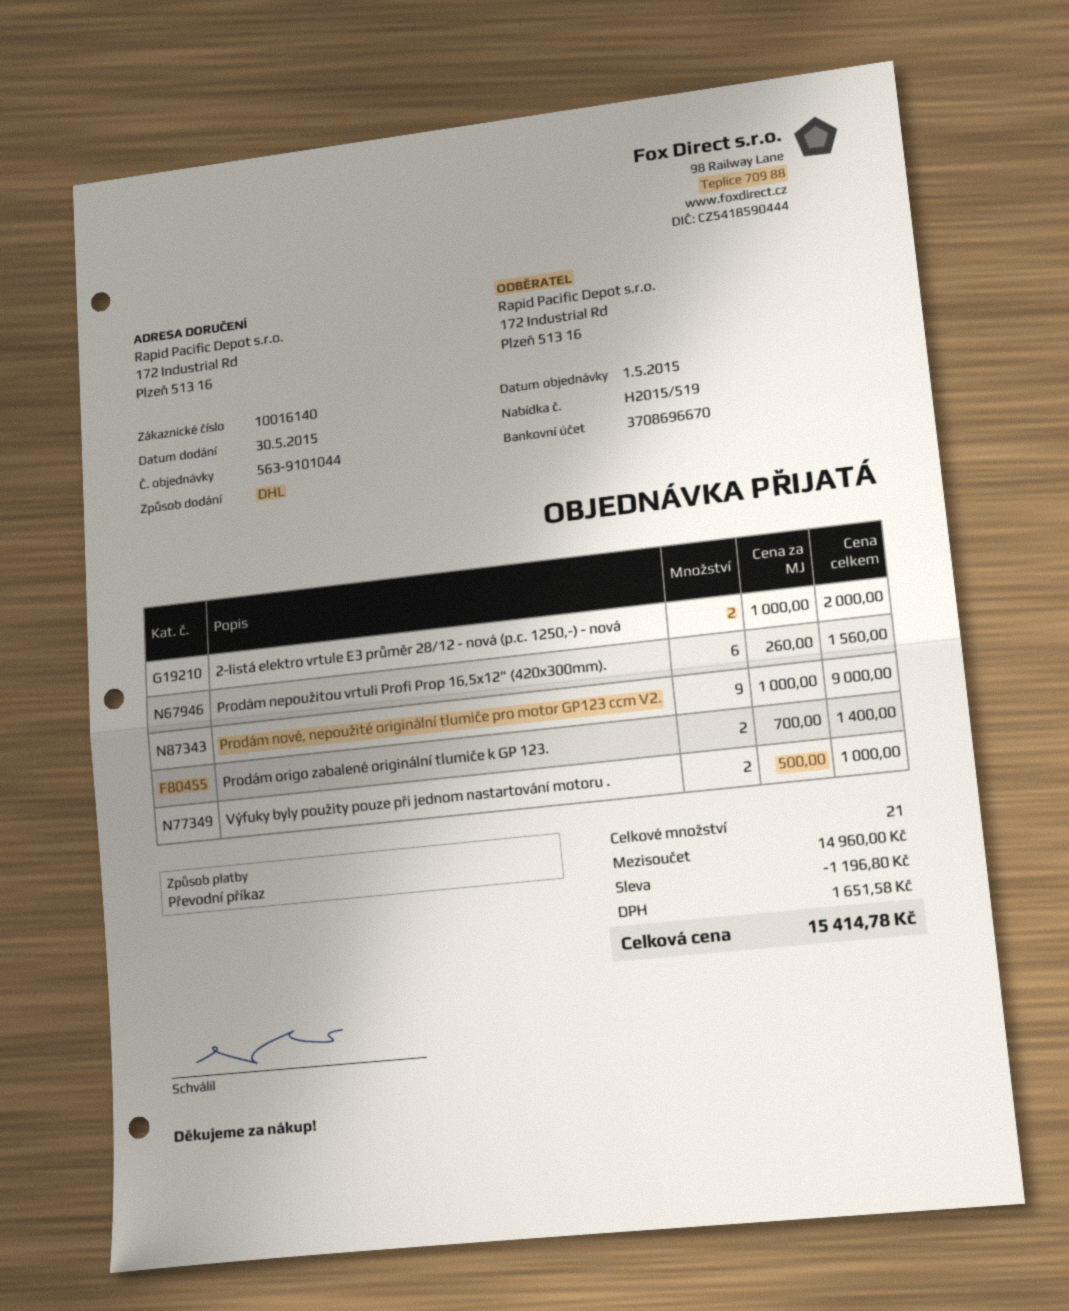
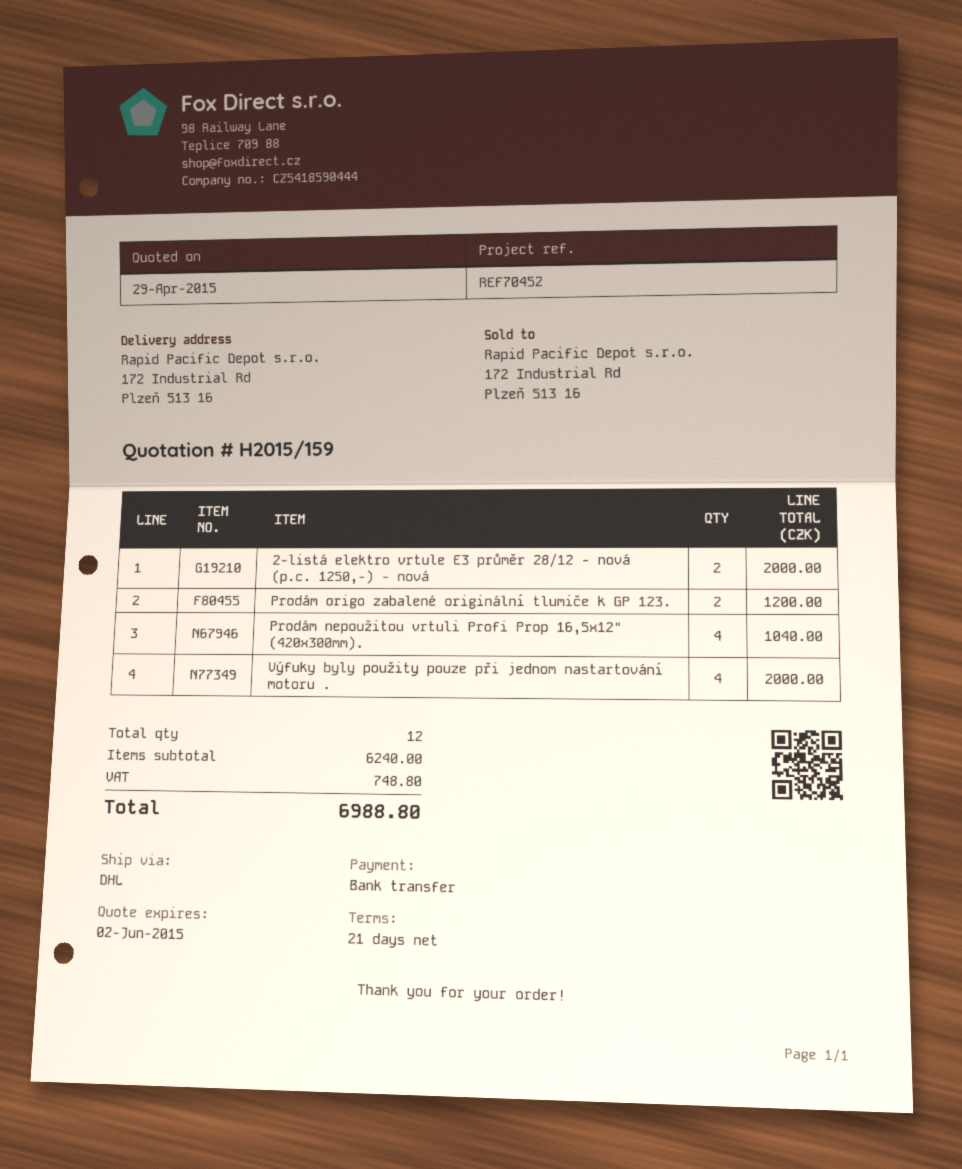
quote number: H2015/519 -> H2015/159
Prodám nepoužitou vrtuli Profi Prop 16,5x12" (420x300mm).: 6 for 1560.00 -> 4 for 1040.00
Prodám nové, nepoužité originální tlumiče pro motor GP123 ccm V2.: 9 for 9000.00 -> none
Prodám origo zabalené originální tlumiče k GP 123.: 2 for 1400.00 -> 2 for 1200.00
Výfuky byly použity pouze při jednom nastartování motoru .: 2 for 1000.00 -> 4 for 2000.00
total quantity: 21 -> 12
subtotal: 14960.00 -> 6240.00
discount: 1196.80 -> none
tax: 1651.58 -> 748.80
total: 15414.78 -> 6988.80

